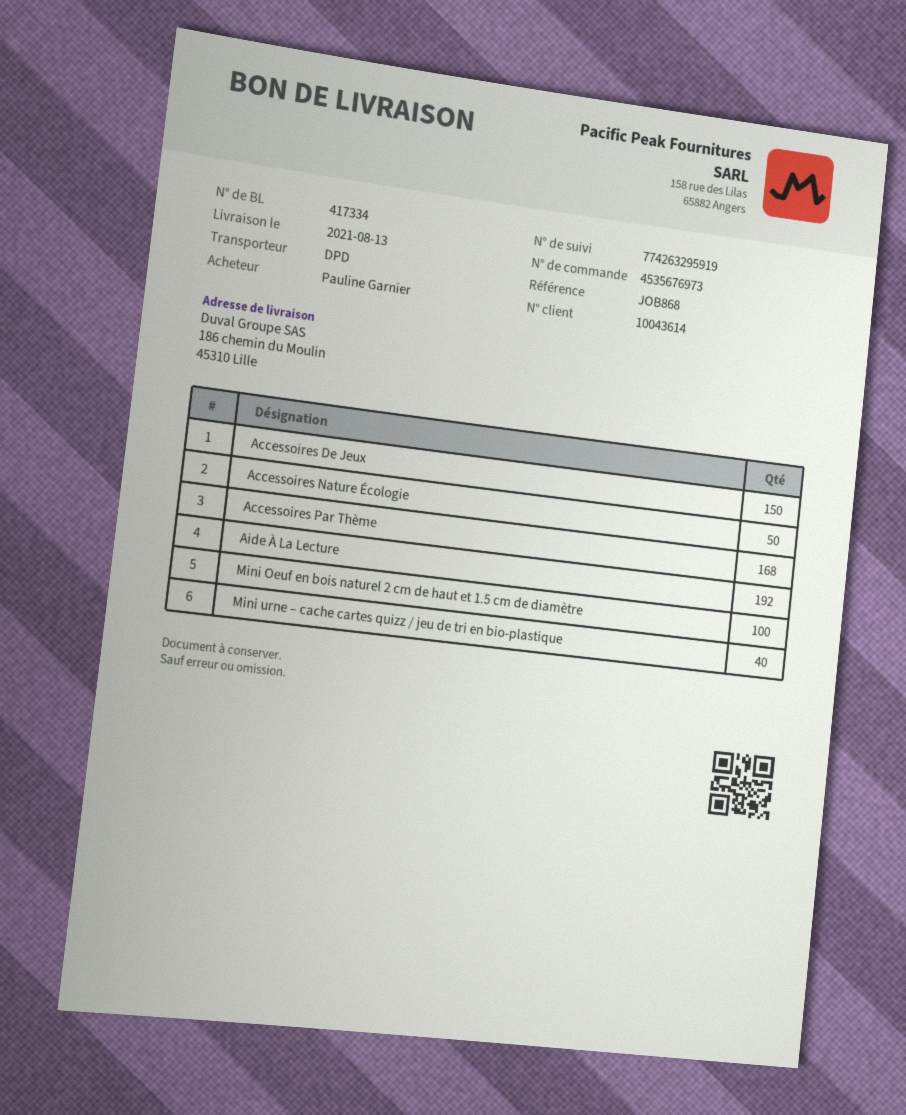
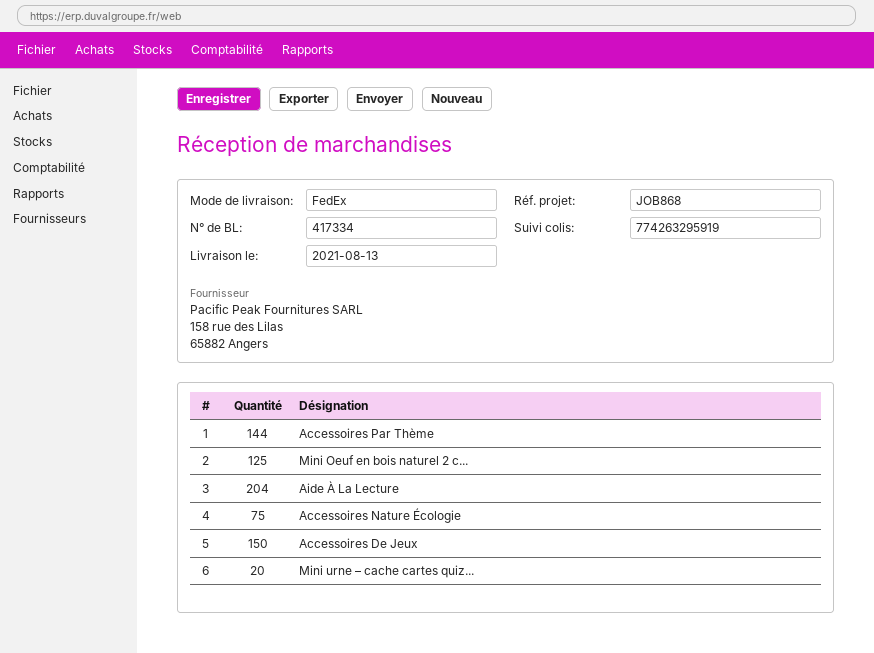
shipping method: DPD -> FedEx
Accessoires Nature Écologie: 50 -> 75
Accessoires Par Thème: 168 -> 144
Aide À La Lecture: 192 -> 204
Mini Oeuf en bois naturel 2 cm de haut et 1.5 cm de diamètre: 100 -> 125
Mini urne – cache cartes quizz / jeu de tri en bio-plastique: 40 -> 20

